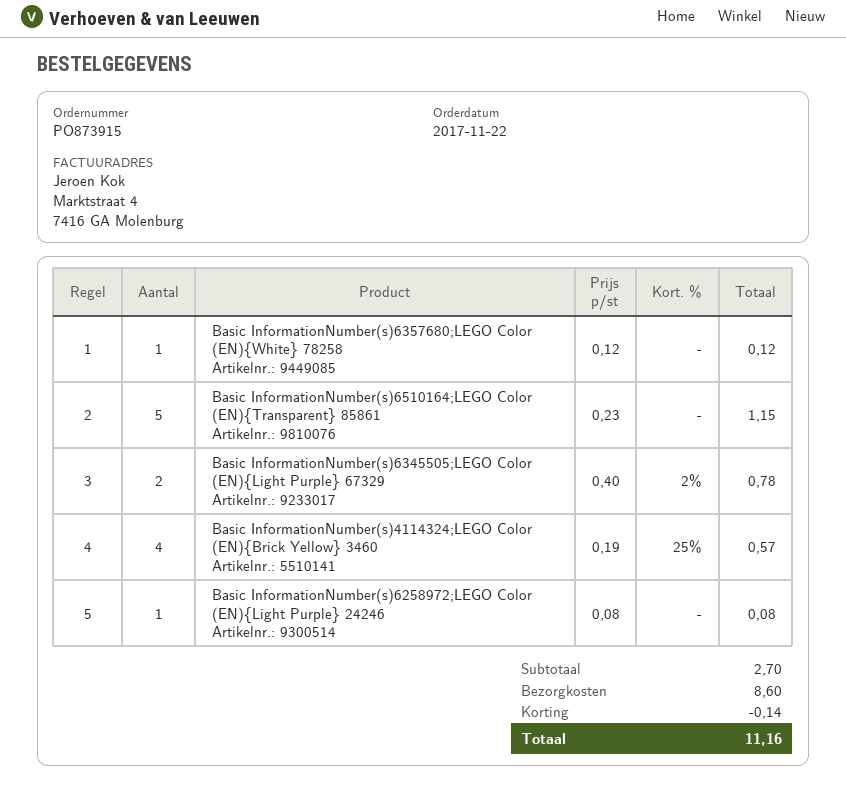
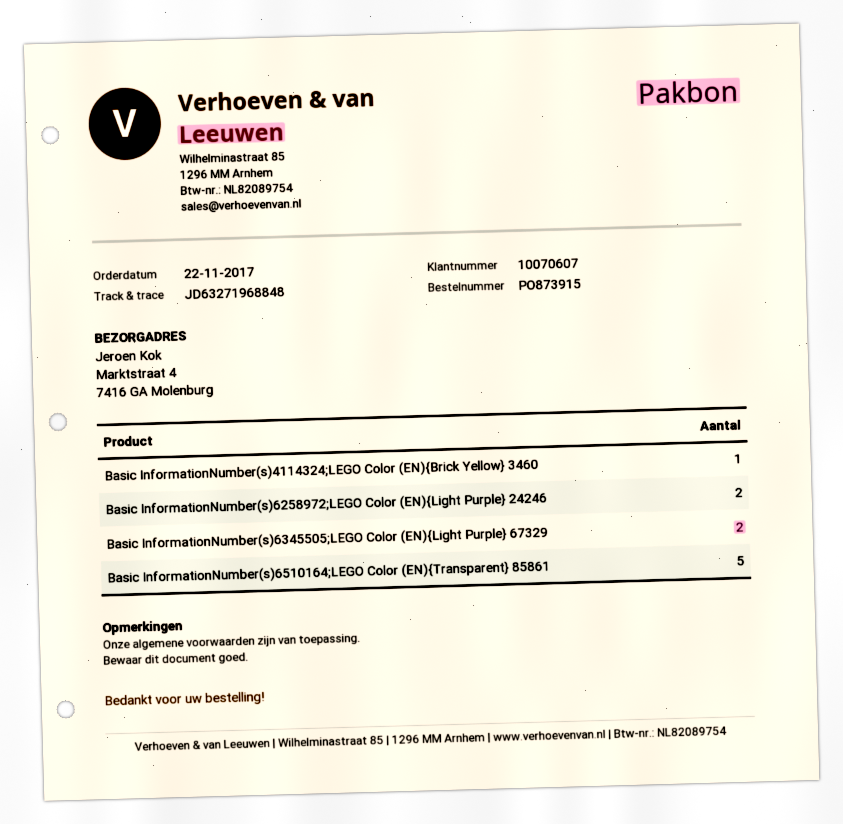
Basic InformationNumber(s)6357680;LEGO Color (EN){White} 78258: 1 -> none
Basic InformationNumber(s)4114324;LEGO Color (EN){Brick Yellow} 3460: 4 -> 1
Basic InformationNumber(s)6258972;LEGO Color (EN){Light Purple} 24246: 1 -> 2

